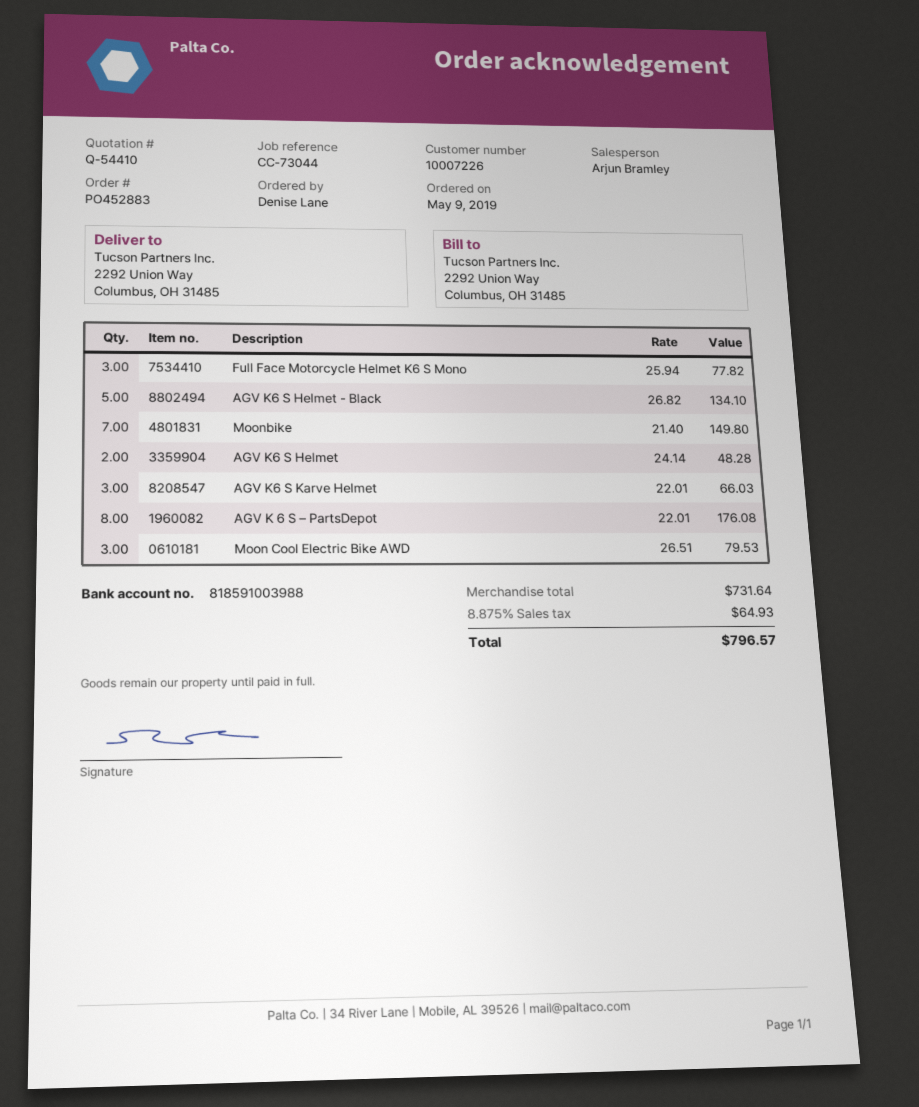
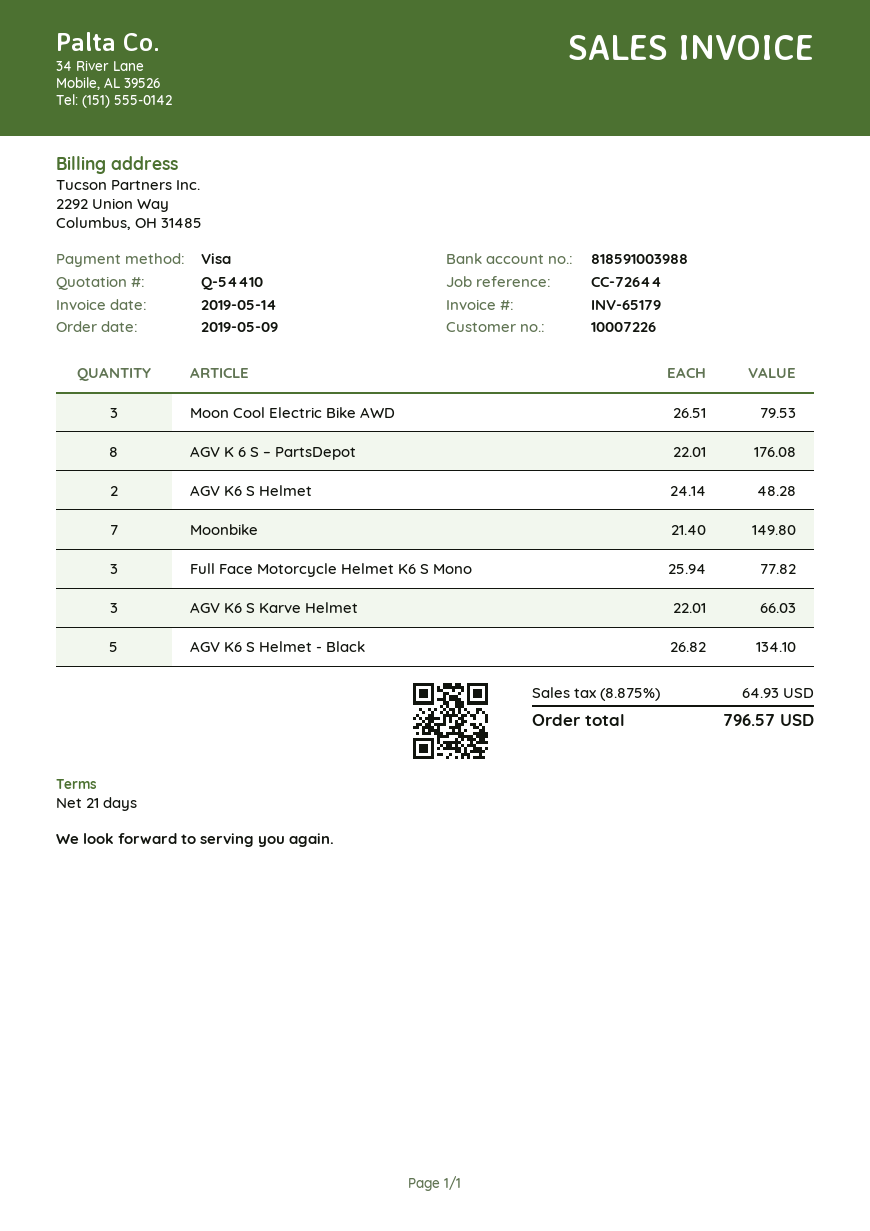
reference: CC-73044 -> CC-72644

